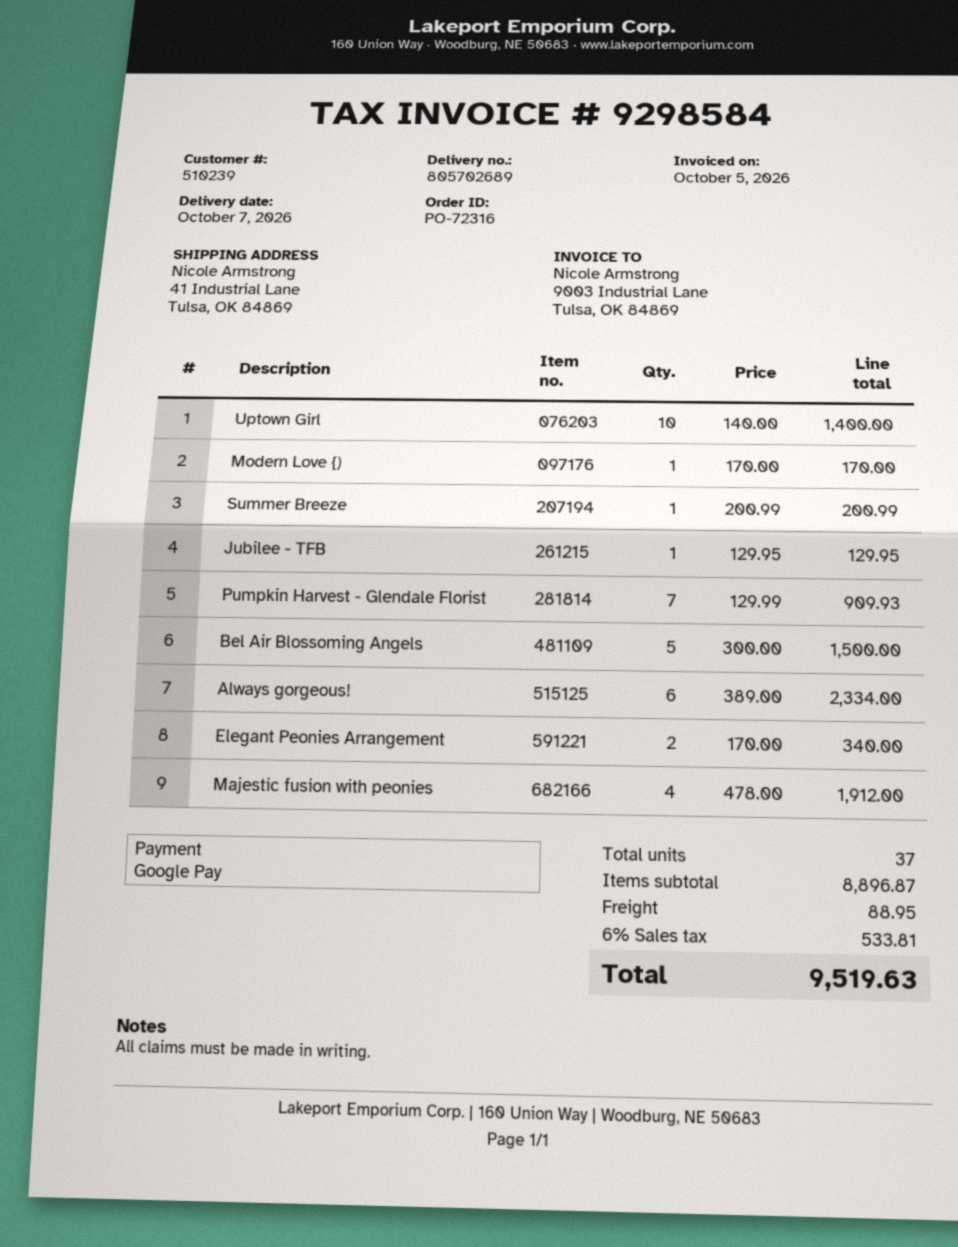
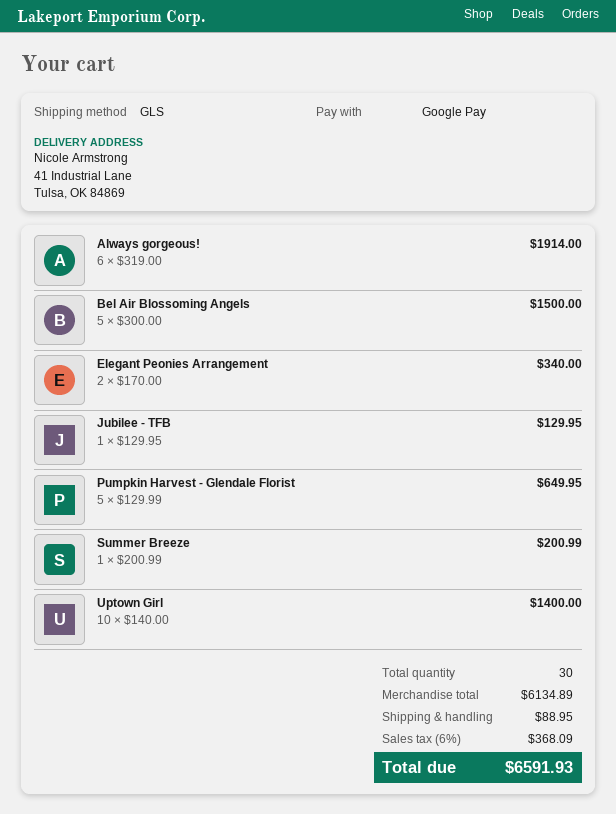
Modern Love {): 1 x 170.00 = 170.00 -> none
Pumpkin Harvest - Glendale Florist: 7 x 129.99 = 909.93 -> 5 x 129.99 = 649.95
Always gorgeous!: 6 x 389.00 = 2334.00 -> 6 x 319.00 = 1914.00
Majestic fusion with peonies: 4 x 478.00 = 1912.00 -> none
total quantity: 37 -> 30
subtotal: 8896.87 -> 6134.89
tax: 6% = 533.81 -> 6% = 368.09
total: 9519.63 -> 6591.93

